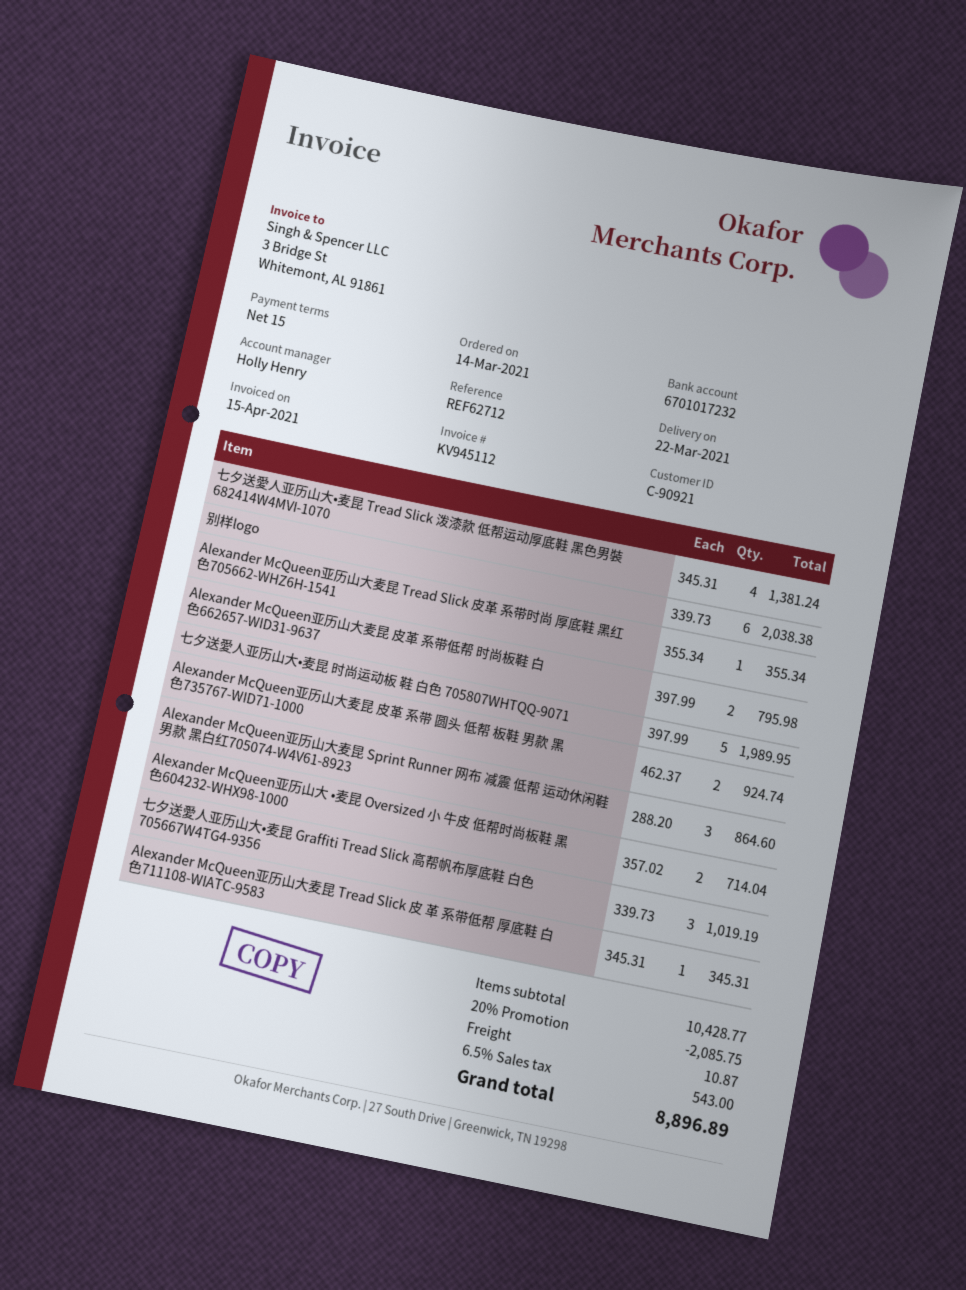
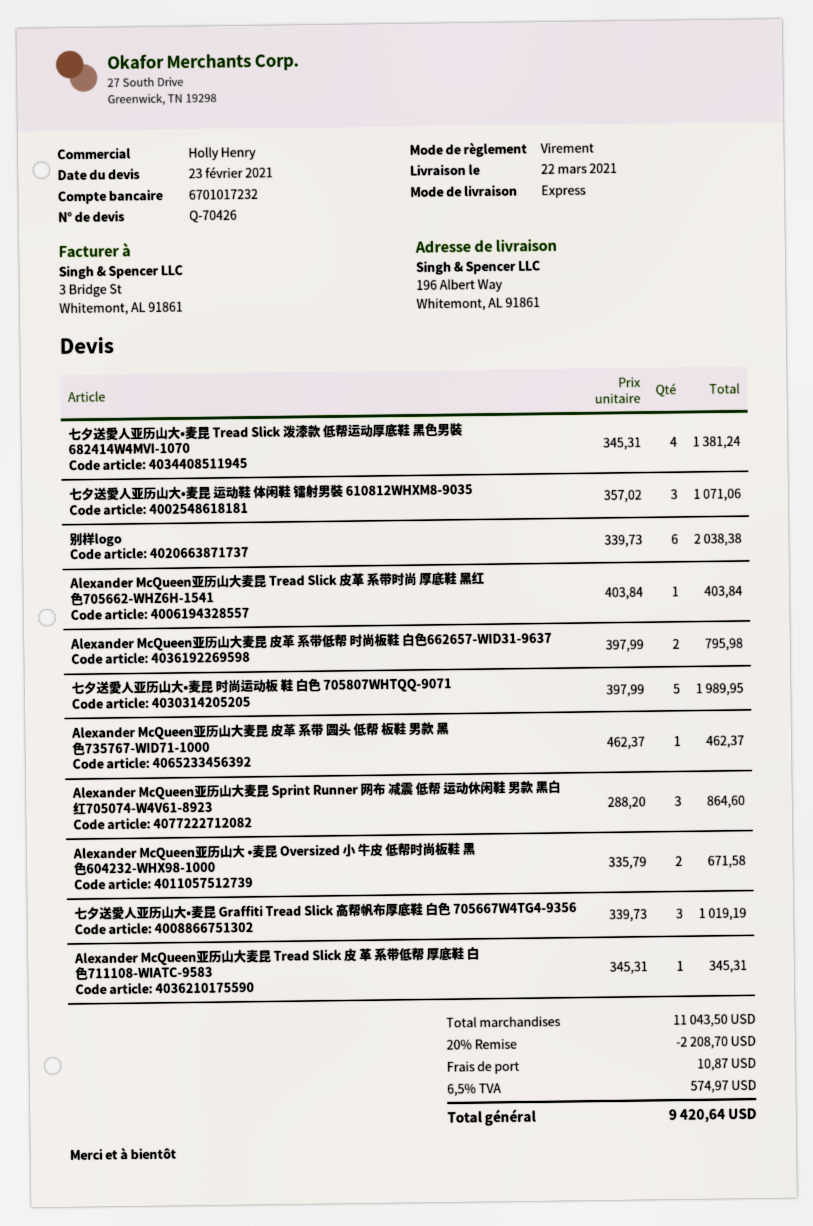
Alexander McQueen亚历山大麦昆 Tread Slick 皮革 系带时尚 厚底鞋 黑红色705662-WHZ6H-1541: 1 x 355.34 = 355.34 -> 1 x 403.84 = 403.84
Alexander McQueen亚历山大麦昆 皮革 系带 圆头 低帮 板鞋 男款 黑色735767-WID71-1000: 2 x 462.37 = 924.74 -> 1 x 462.37 = 462.37
Alexander McQueen亚历山大 •麦昆 Oversized 小 牛皮 低帮时尚板鞋 黑色604232-WHX98-1000: 2 x 357.02 = 714.04 -> 2 x 335.79 = 671.58
七夕送愛人亚历山大•麦昆 运动鞋 体闲鞋 镭射男裝 610812WHXM8-9035: none -> 3 x 357.02 = 1071.06
subtotal: 10428.77 -> 11043.50
discount: 20% = 2085.75 -> 20% = 2208.70
tax: 6.5% = 543.00 -> 6.5% = 574.97
total: 8896.89 -> 9420.64

